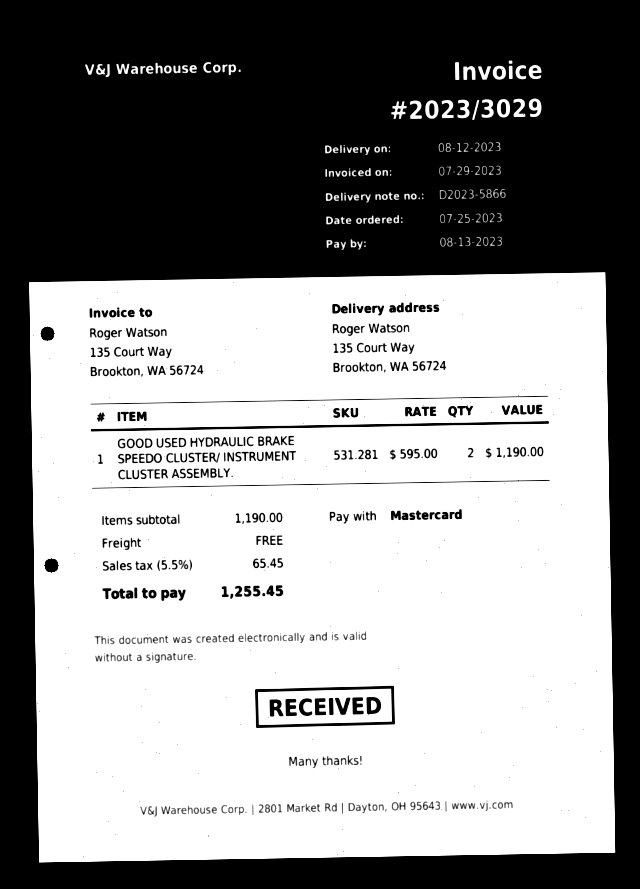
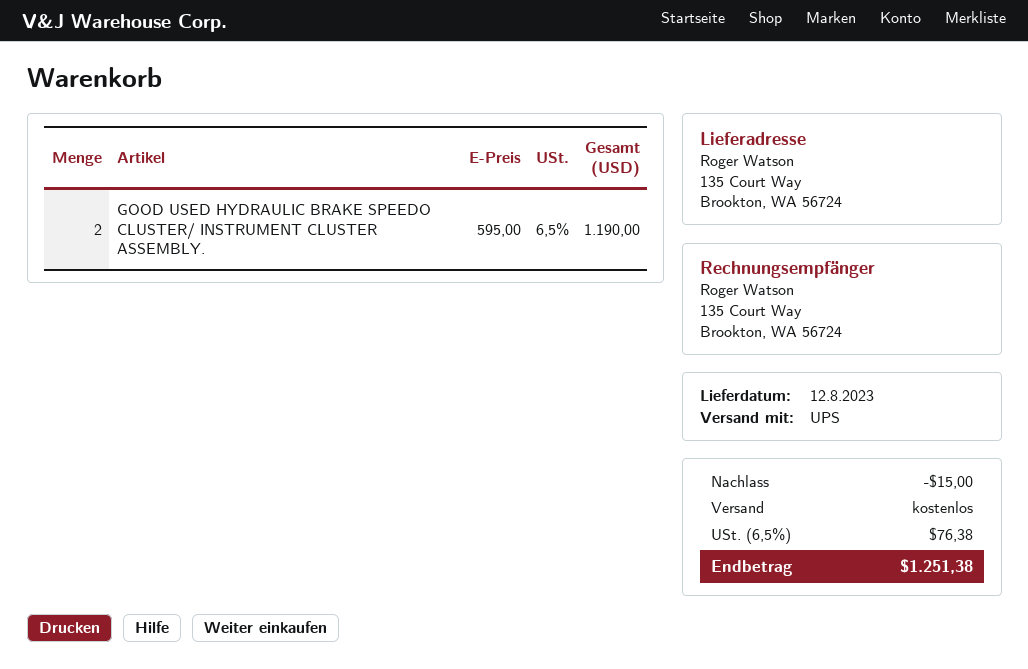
discount: none -> 15.00
tax: 5.5% = 65.45 -> 6.5% = 76.38
total: 1255.45 -> 1251.38

